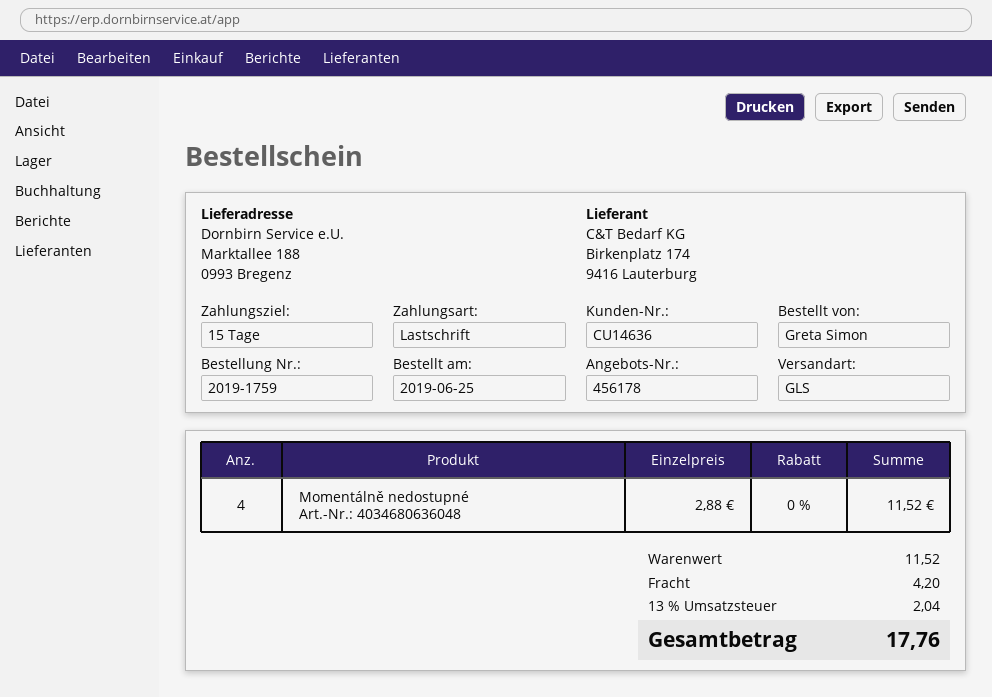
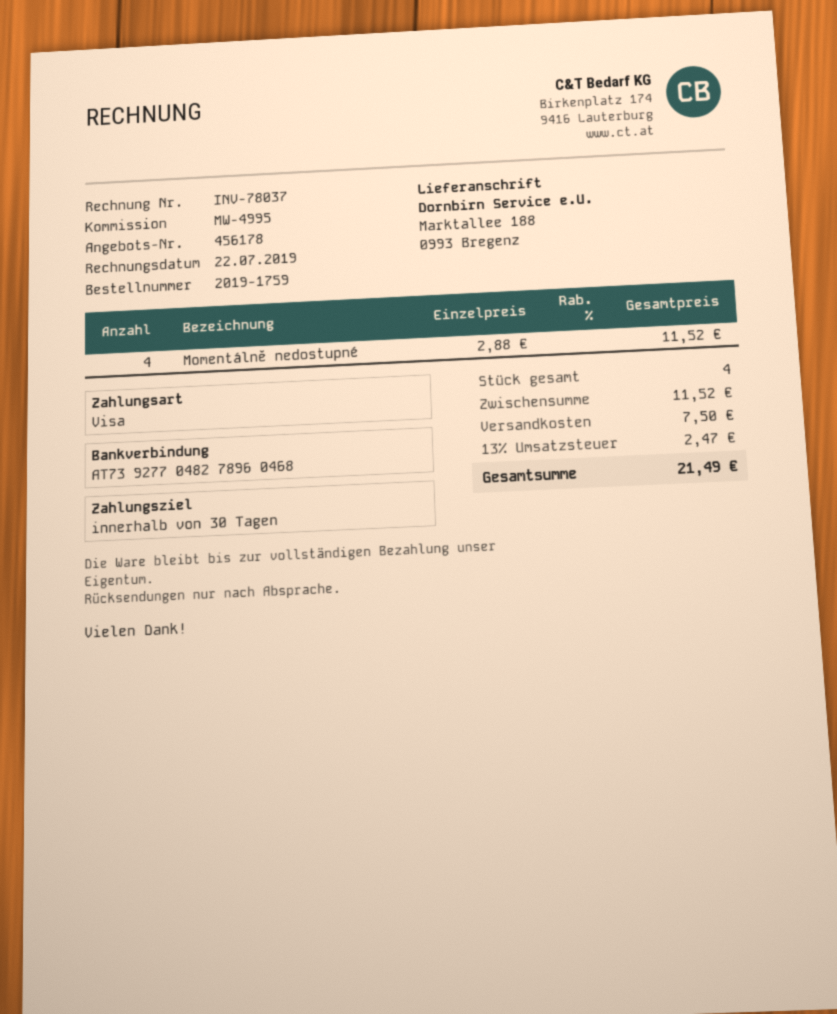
payment terms: 15 days -> 30 days
payment method: direct debit -> Visa
shipping: 4.20 -> 7.50
tax: 13% = 2.04 -> 13% = 2.47
total: 17.76 -> 21.49

